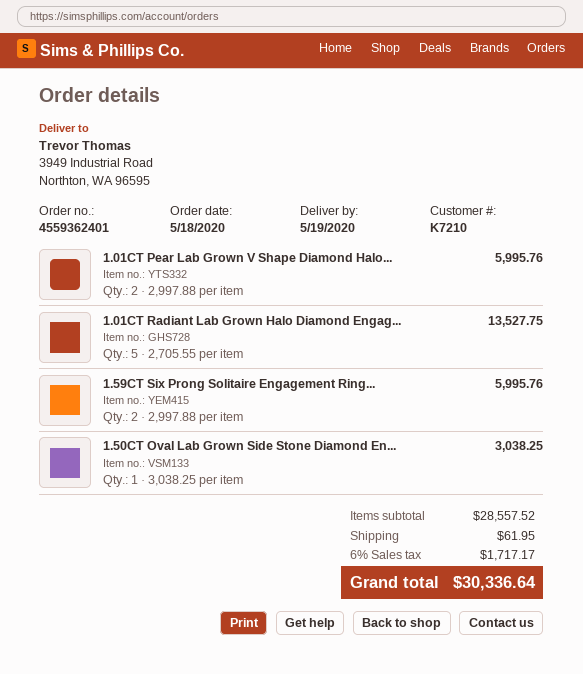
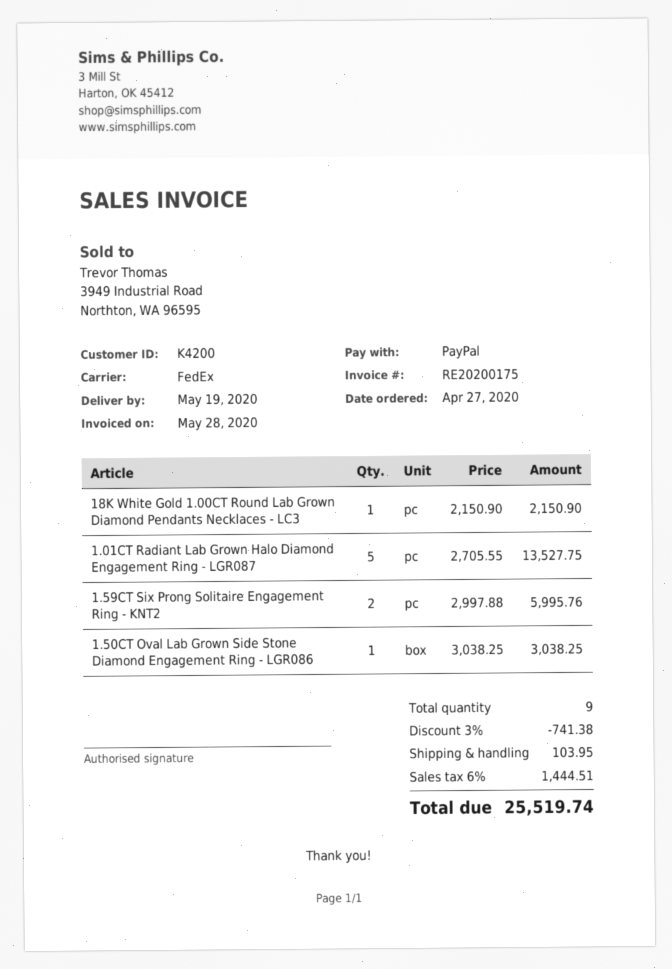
order date: 2020-05-18 -> 2020-04-27
customer number: K7210 -> K4200
1.01CT Pear Lab Grown V Shape Diamond Halo...: 2 x 2997.88 = 5995.76 -> none
18K White Gold 1.00CT Round Lab Grown Diamond Pendants Necklaces - LC3: none -> 1 x 2150.90 = 2150.90
discount: none -> 3% = 741.38
shipping: 61.95 -> 103.95
tax: 6% = 1717.17 -> 6% = 1444.51
total: 30336.64 -> 25519.74

